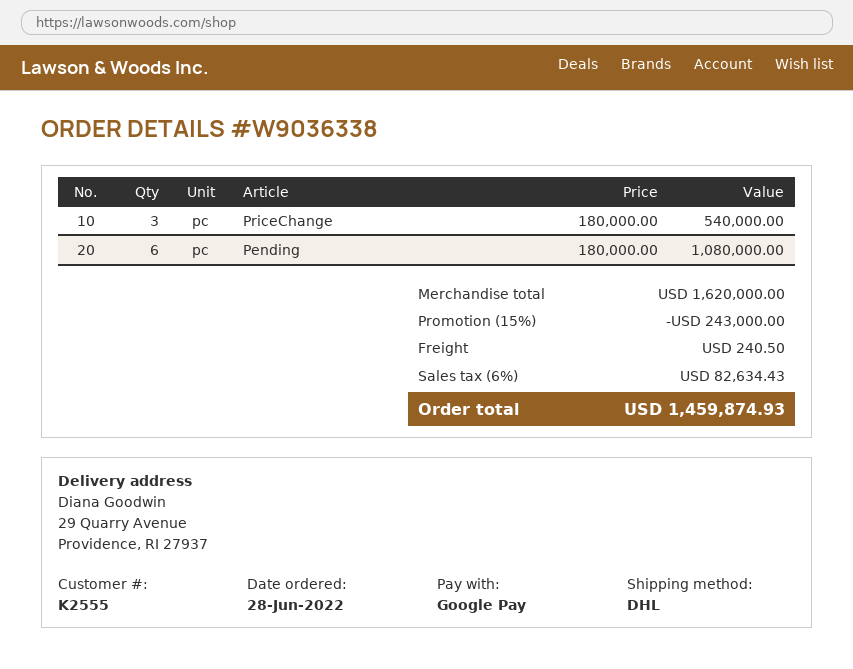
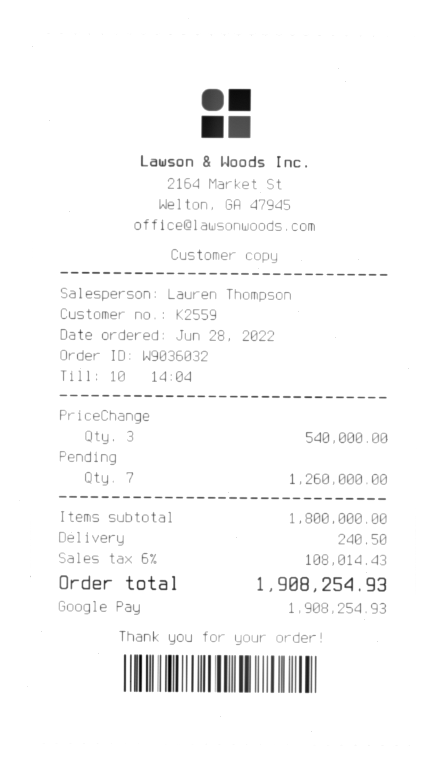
order number: W9036338 -> W9036032
customer number: K2555 -> K2559
Pending: 6 for 1080000.00 -> 7 for 1260000.00
subtotal: 1620000.00 -> 1800000.00
discount: 15% = 243000.00 -> none
tax: 6% = 82634.43 -> 6% = 108014.43
total: 1459874.93 -> 1908254.93

